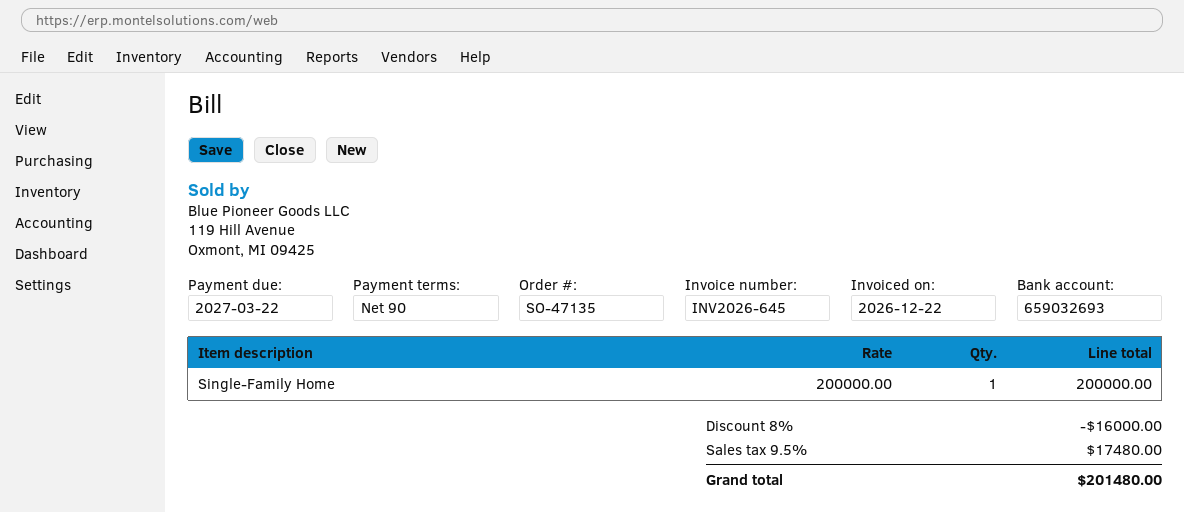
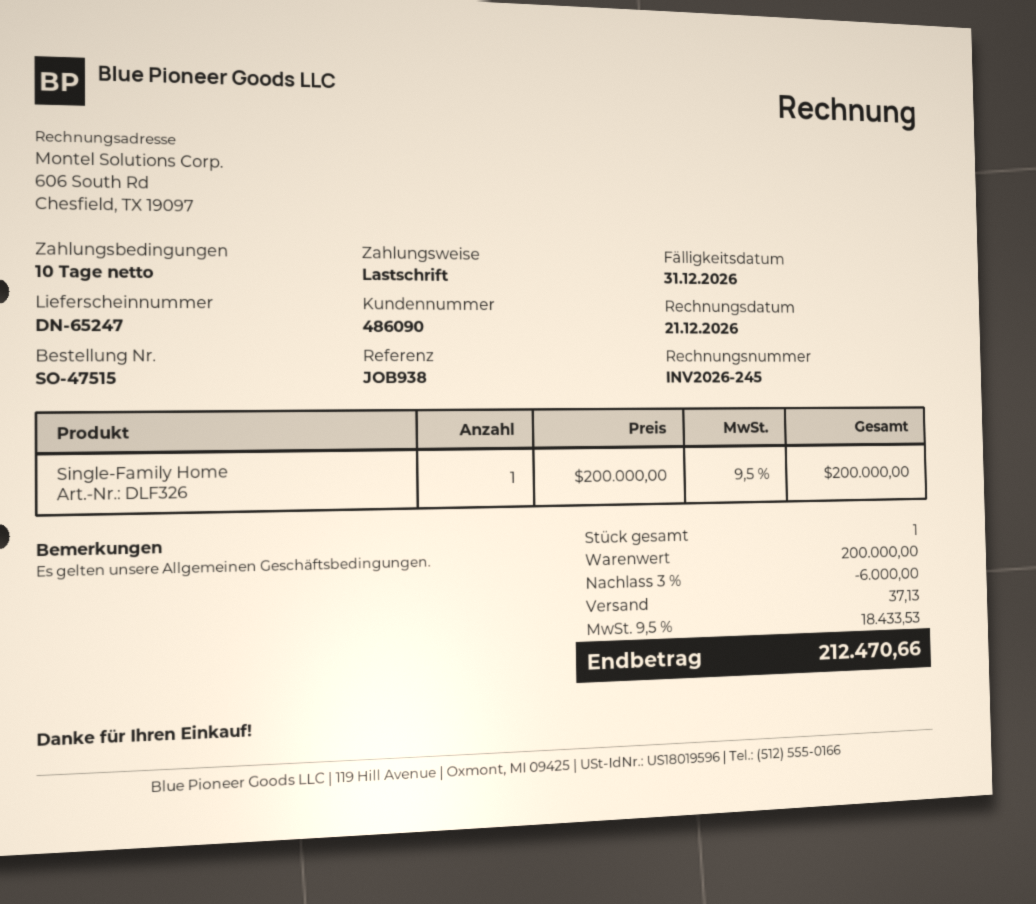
order number: SO-47135 -> SO-47515
invoice number: INV2026-645 -> INV2026-245
invoice date: 2026-12-22 -> 2026-12-21
payment terms: 90 days -> 10 days
due date: 2027-03-22 -> 2026-12-31
discount: 8% = 16000.00 -> 3% = 6000.00
shipping: none -> 37.13
tax: 9.5% = 17480.00 -> 9.5% = 18433.53
total: 201480.00 -> 212470.66

